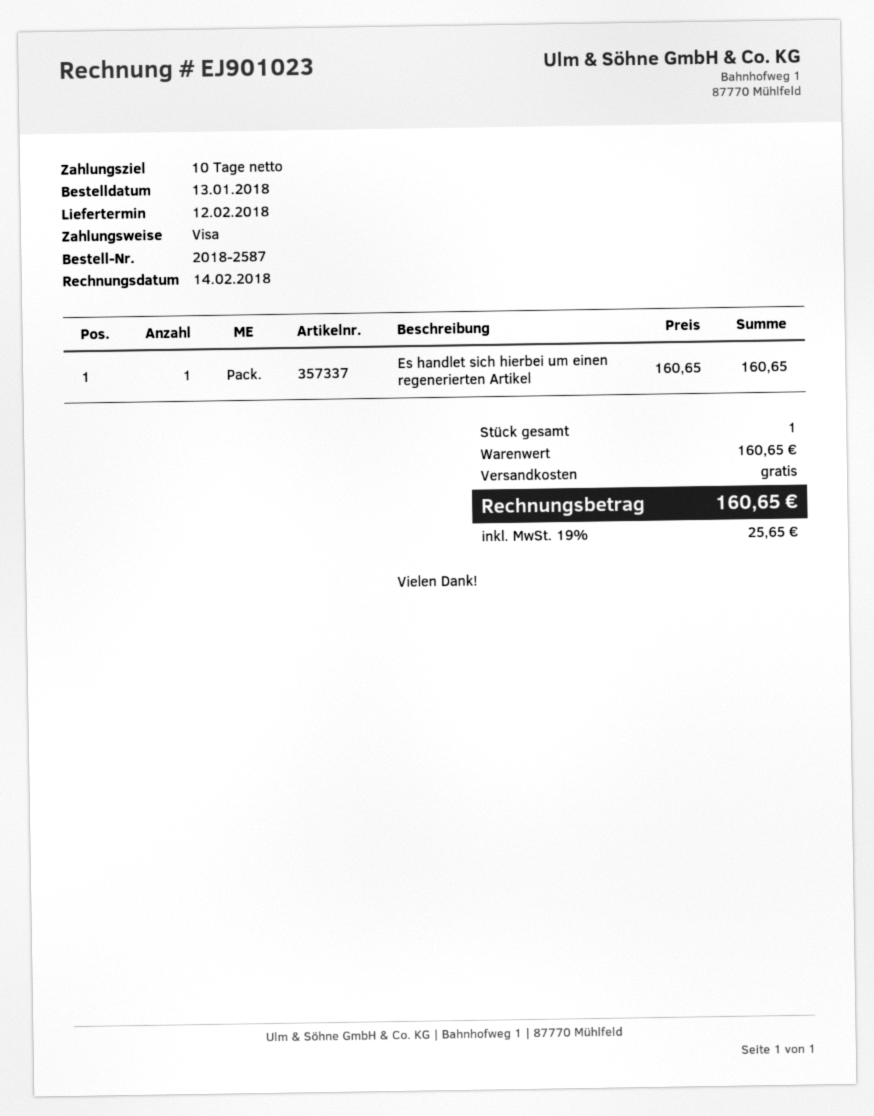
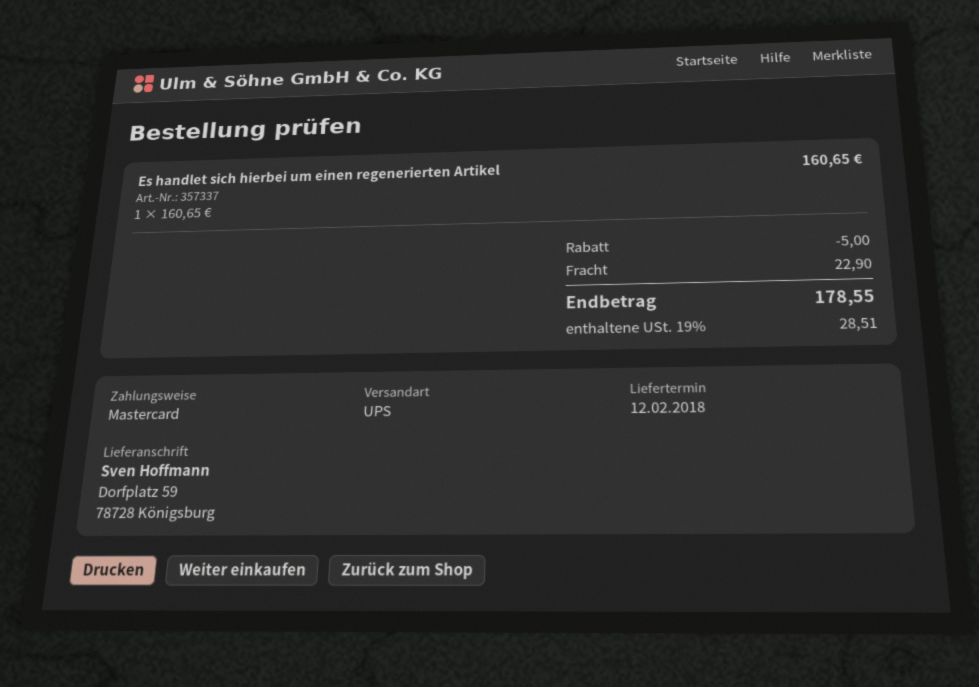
payment method: Visa -> Mastercard
discount: none -> 5.00
shipping: 0.00 -> 22.90
tax: 19% = 25.65 -> 19% = 28.51
total: 160.65 -> 178.55

